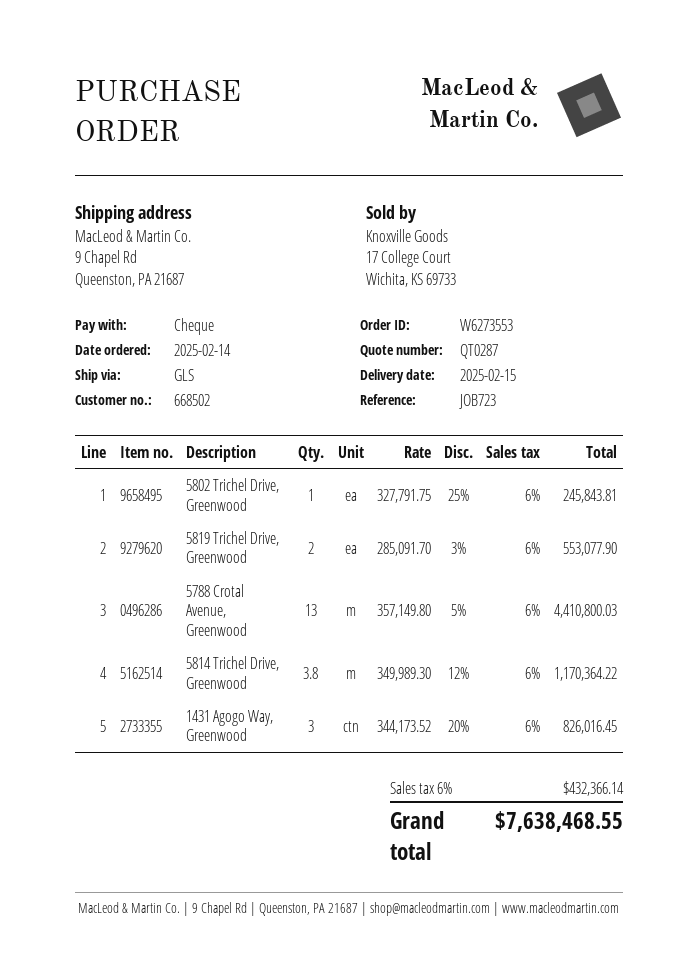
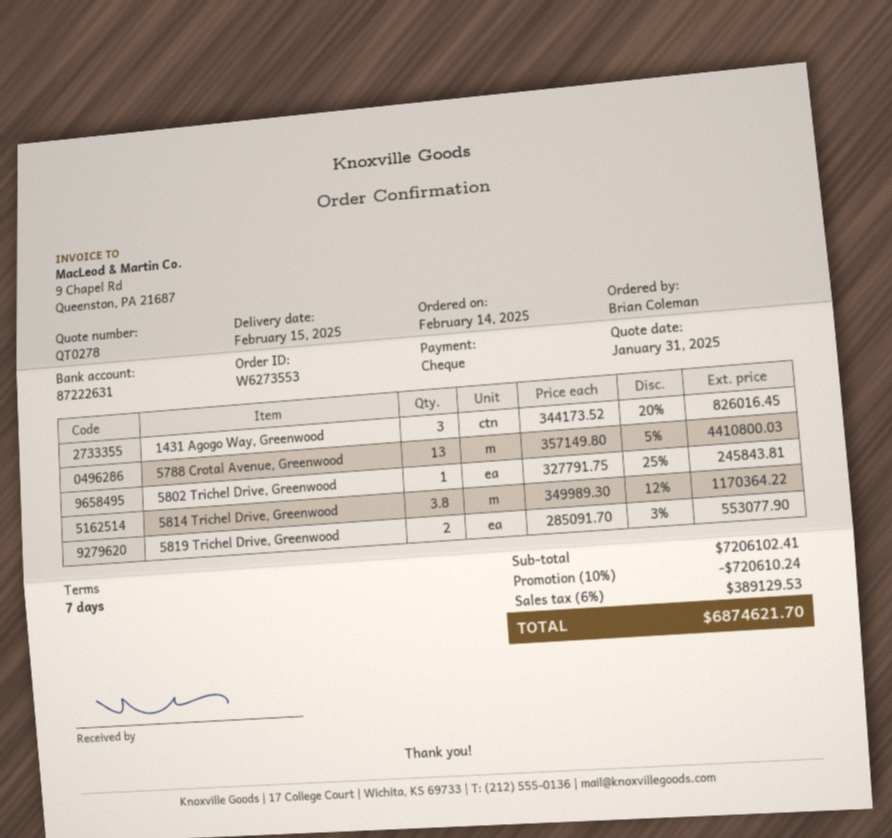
quote number: QT0287 -> QT0278
discount: none -> 10% = 720610.24
tax: 6% = 432366.14 -> 6% = 389129.53
total: 7638468.55 -> 6874621.70

